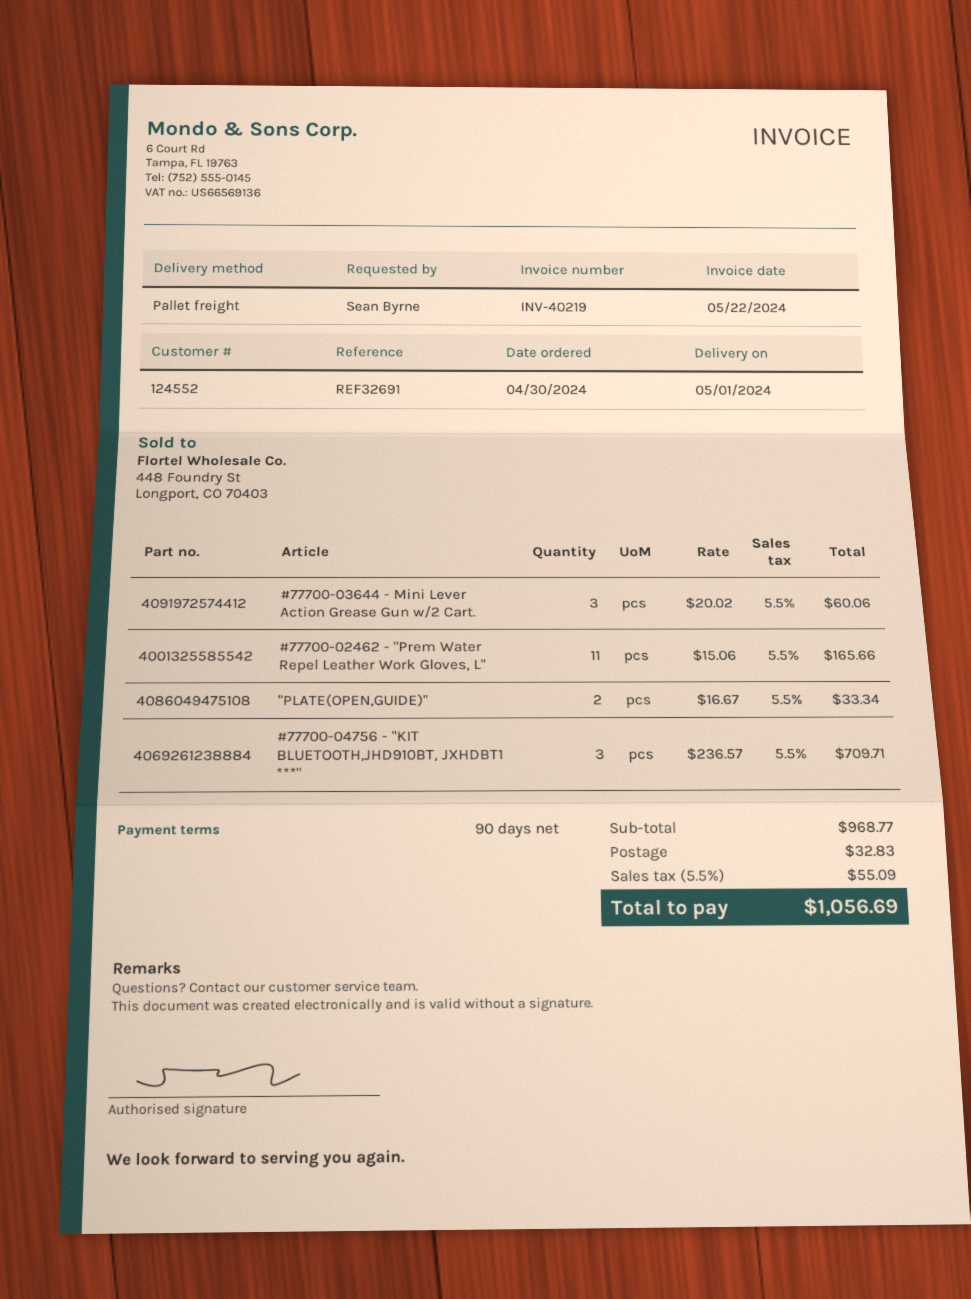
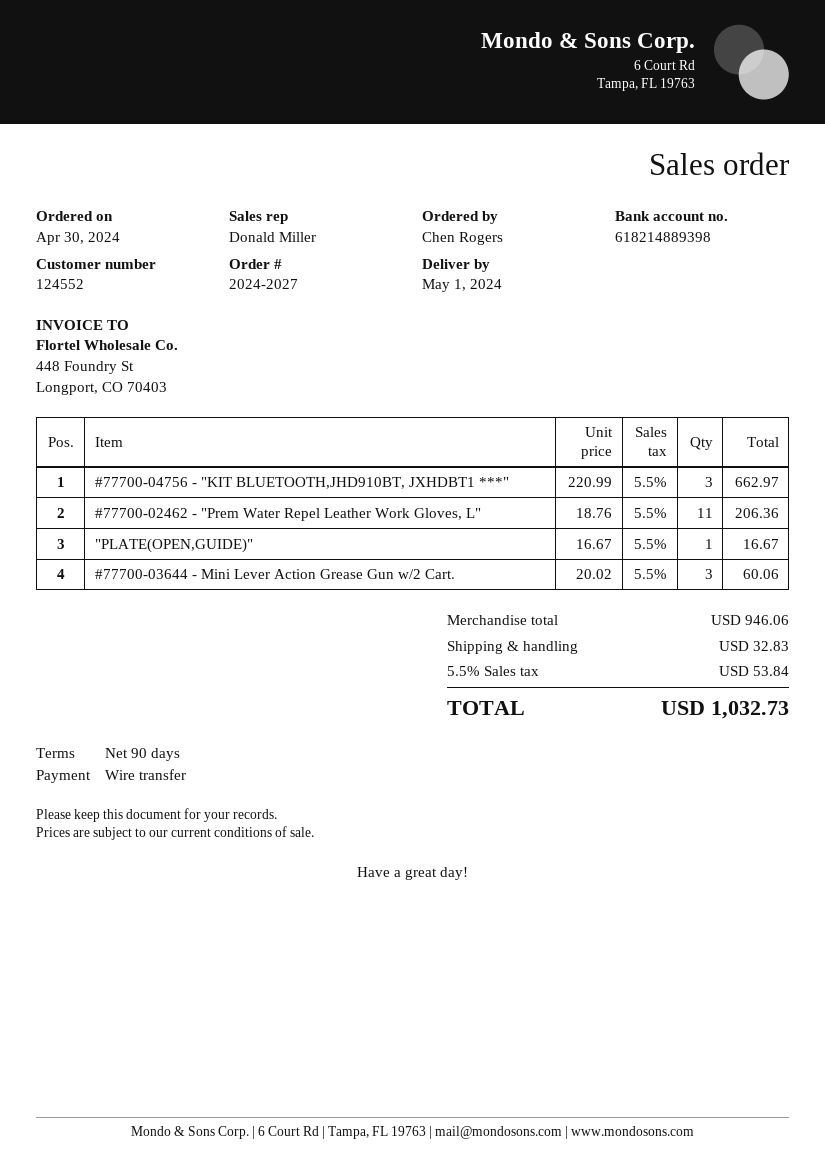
ordered by: Sean Byrne -> Chen Rogers
#77700-02462 - "Prem Water Repel Leather Work Gloves, L": 11 x 15.06 = 165.66 -> 11 x 18.76 = 206.36
"PLATE(OPEN,GUIDE)": 2 x 16.67 = 33.34 -> 1 x 16.67 = 16.67
#77700-04756 - "KIT BLUETOOTH,JHD910BT, JXHDBT1 ***": 3 x 236.57 = 709.71 -> 3 x 220.99 = 662.97
subtotal: 968.77 -> 946.06
tax: 5.5% = 55.09 -> 5.5% = 53.84
total: 1056.69 -> 1032.73

